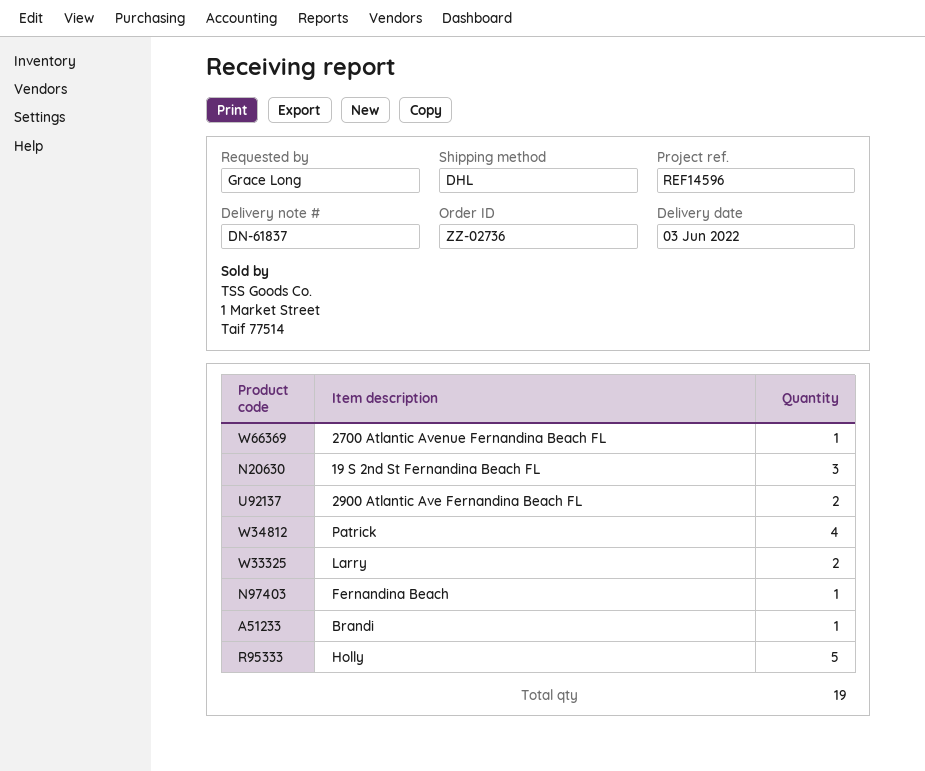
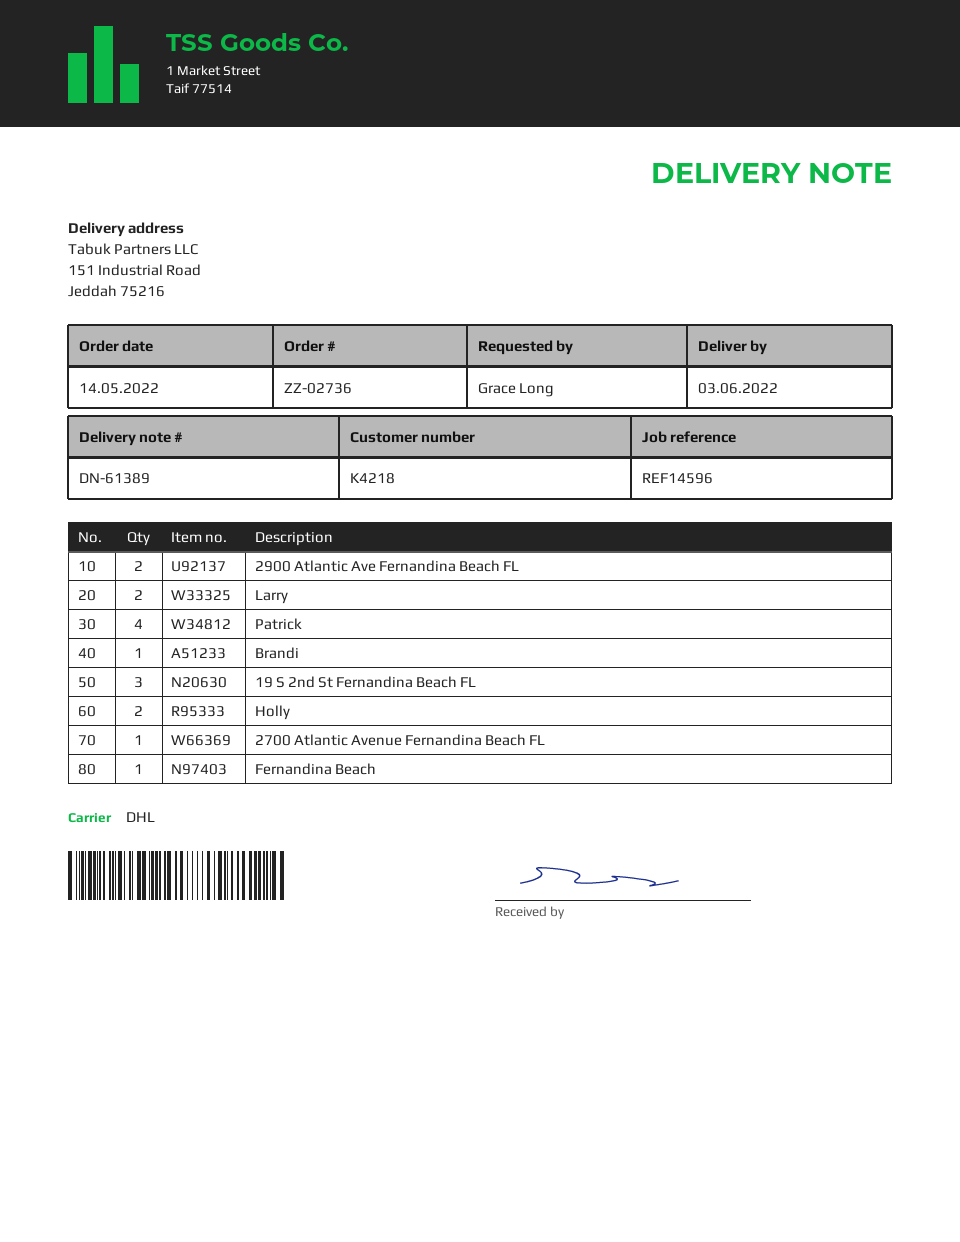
delivery note number: DN-61837 -> DN-61389
Holly: 5 -> 2

